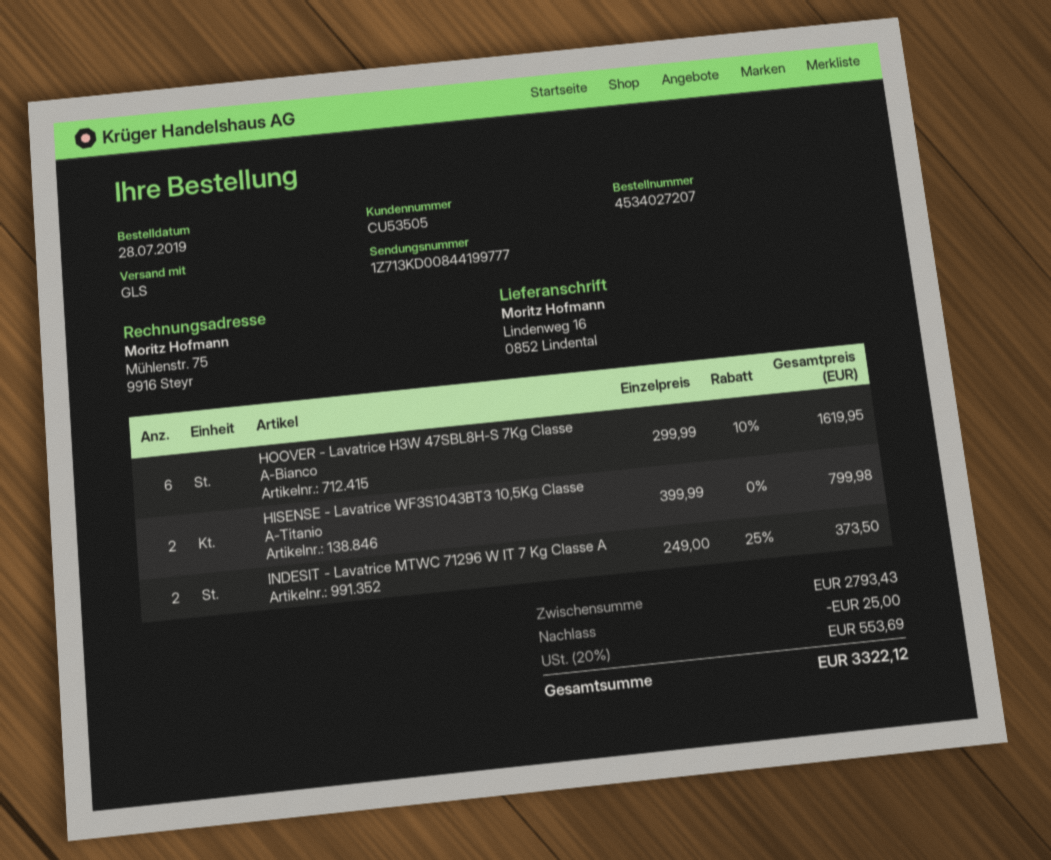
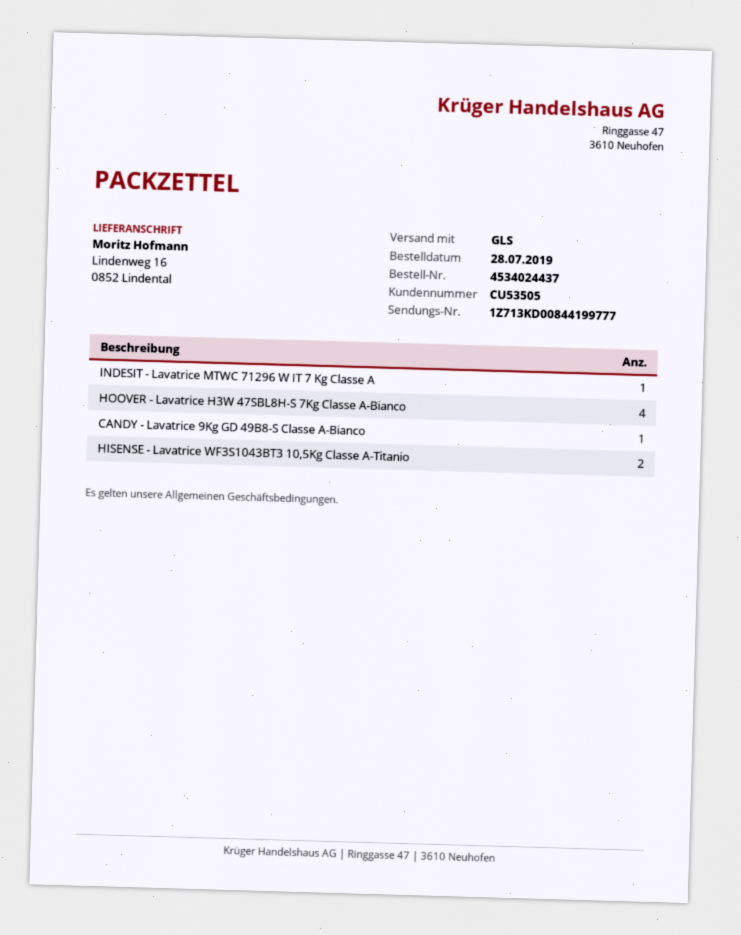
order number: 4534027207 -> 4534024437
HOOVER - Lavatrice H3W 47SBL8H-S 7Kg Classe A-Bianco: 6 -> 4
INDESIT - Lavatrice MTWC 71296 W IT 7 Kg Classe A: 2 -> 1
CANDY - Lavatrice 9Kg GD 49B8-S Classe A-Bianco: none -> 1

